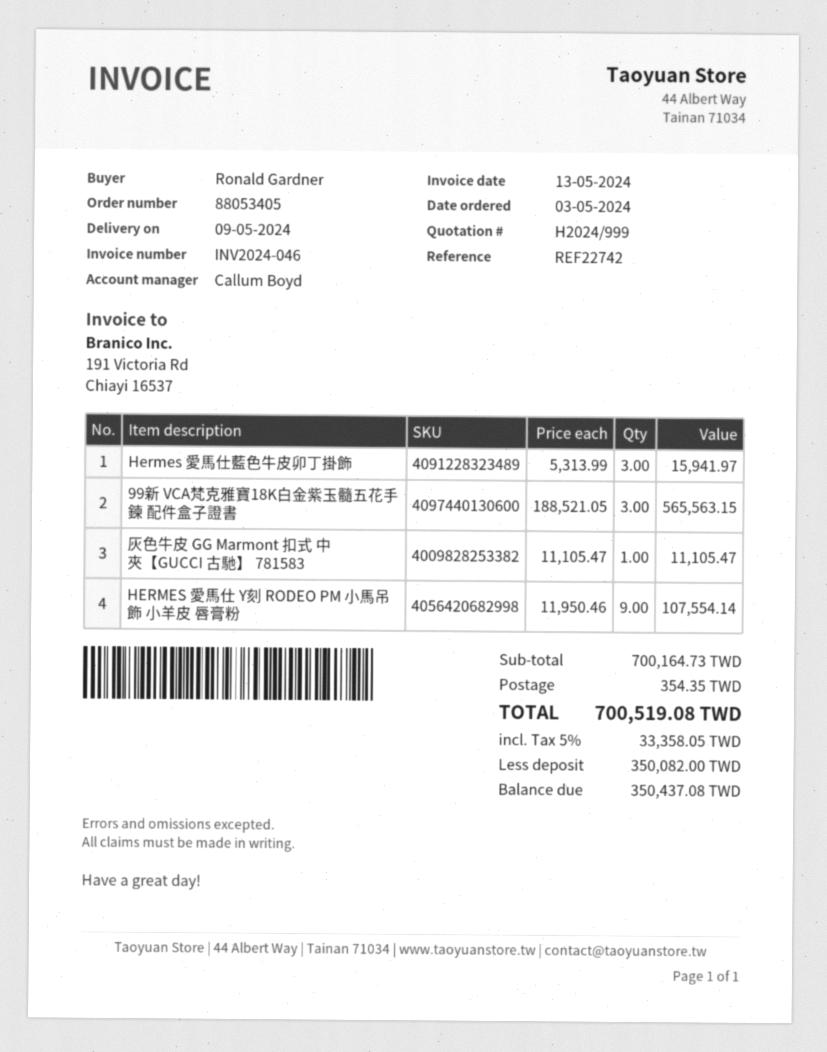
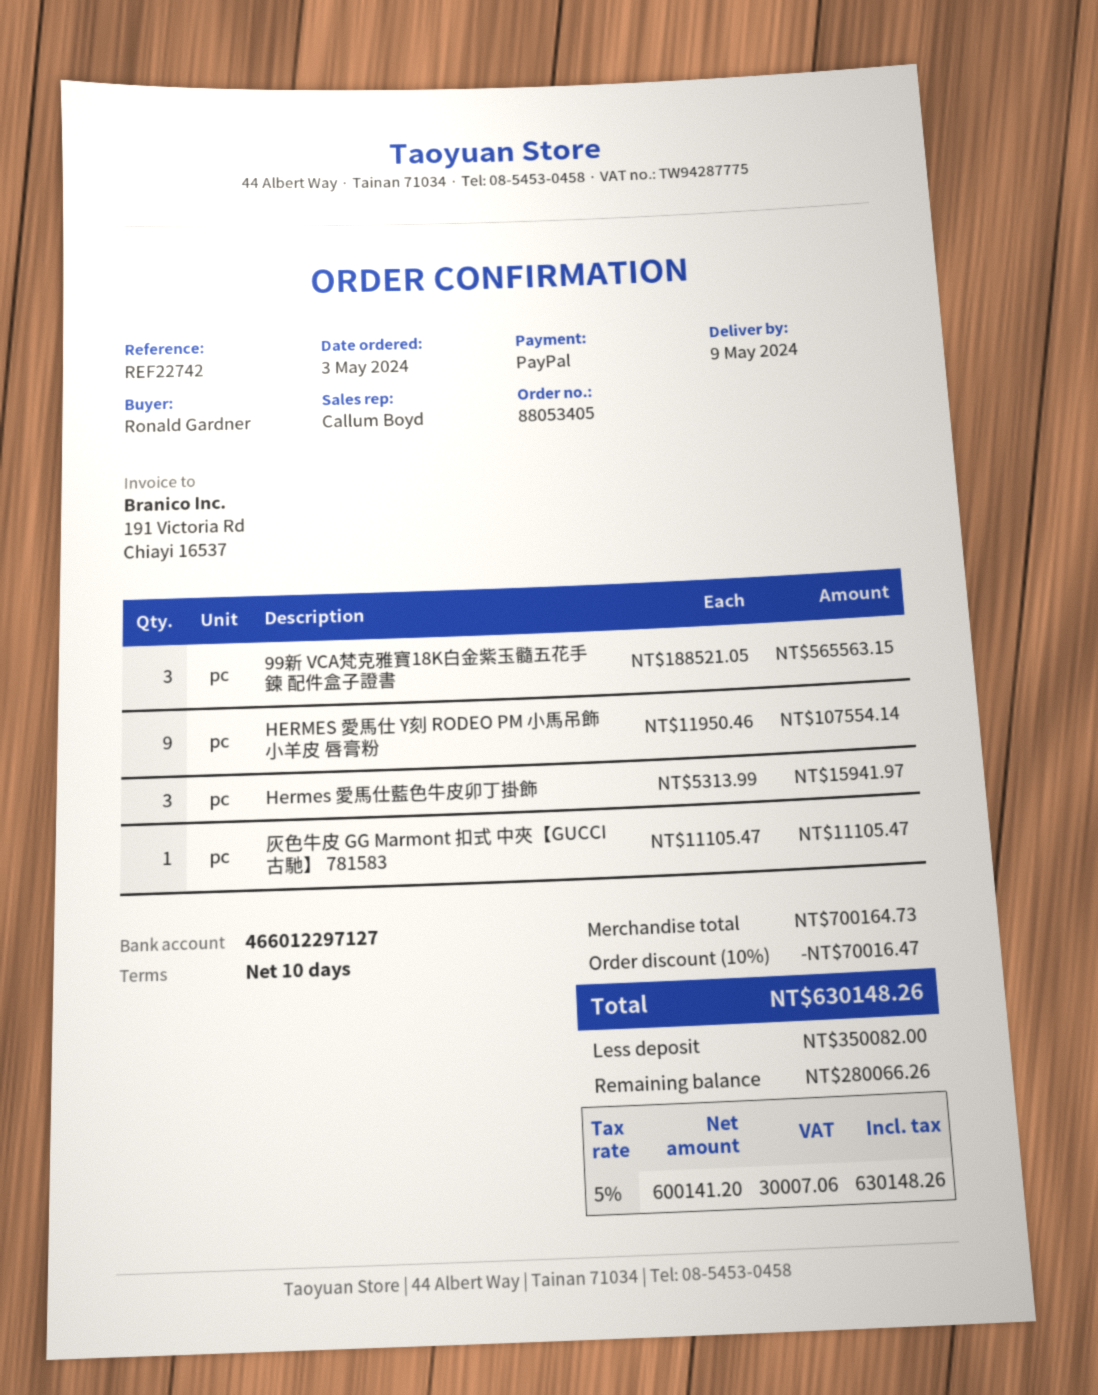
discount: none -> 10% = 70016.47
shipping: 354.35 -> none
tax: 5% = 33358.05 -> 5% = 30007.06
total: 700519.08 -> 630148.26
balance: 350437.08 -> 280066.26

